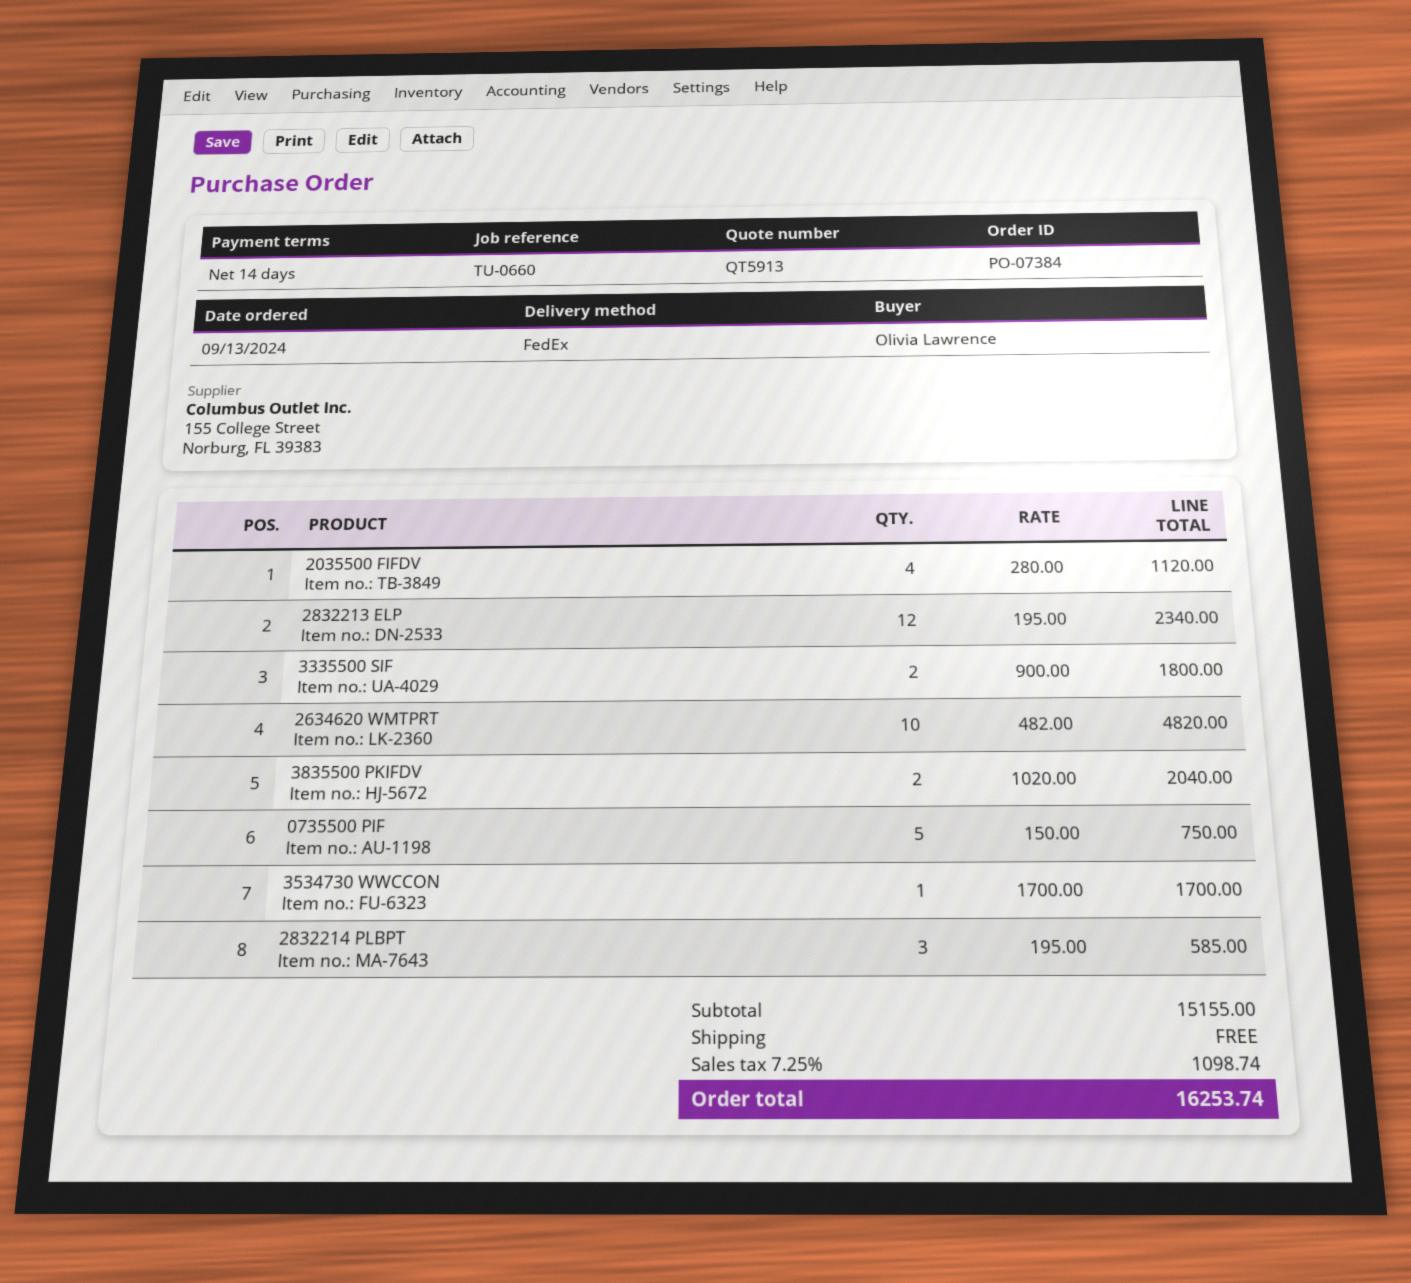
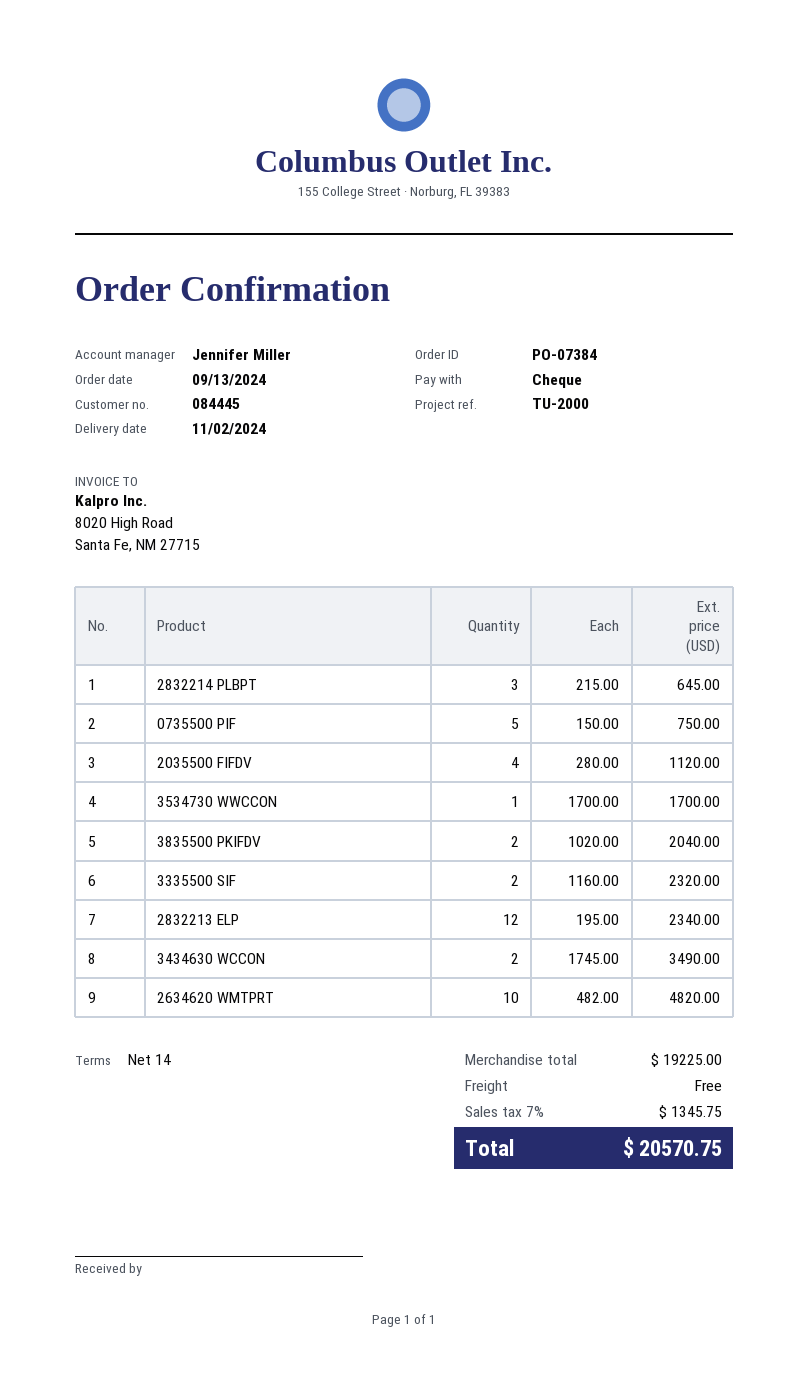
reference: TU-0660 -> TU-2000
3335500 SIF: 2 x 900.00 = 1800.00 -> 2 x 1160.00 = 2320.00
2832214 PLBPT: 3 x 195.00 = 585.00 -> 3 x 215.00 = 645.00
3434630 WCCON: none -> 2 x 1745.00 = 3490.00
subtotal: 15155.00 -> 19225.00
tax: 7.25% = 1098.74 -> 7% = 1345.75
total: 16253.74 -> 20570.75

